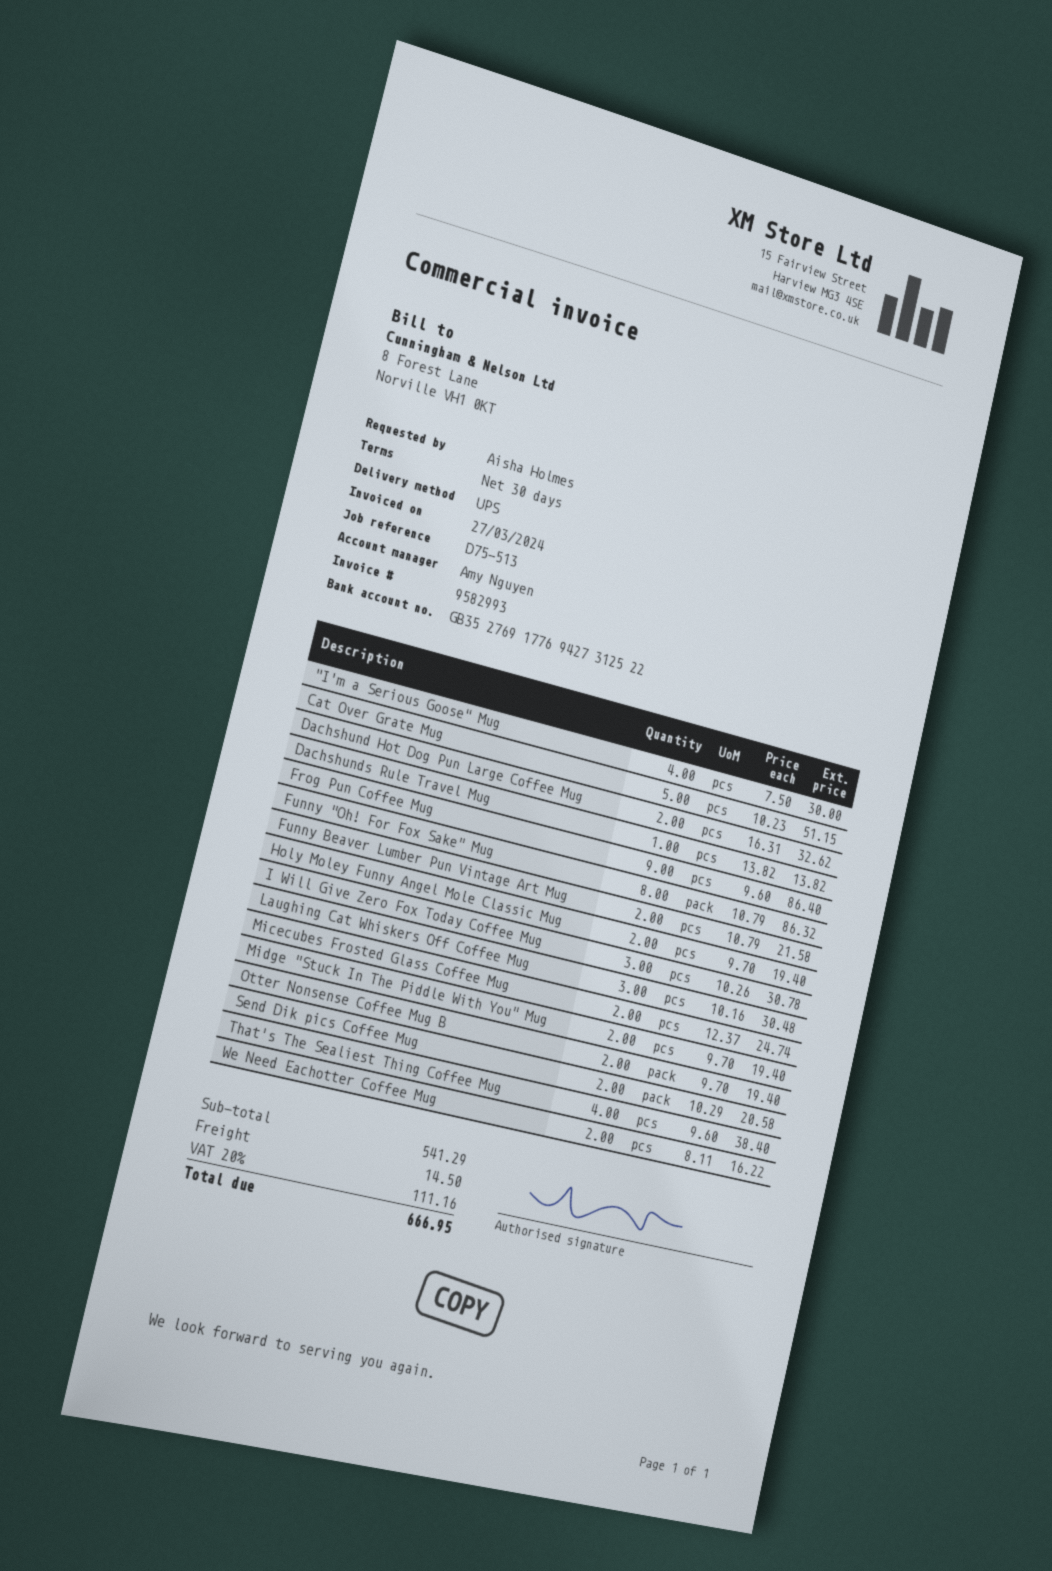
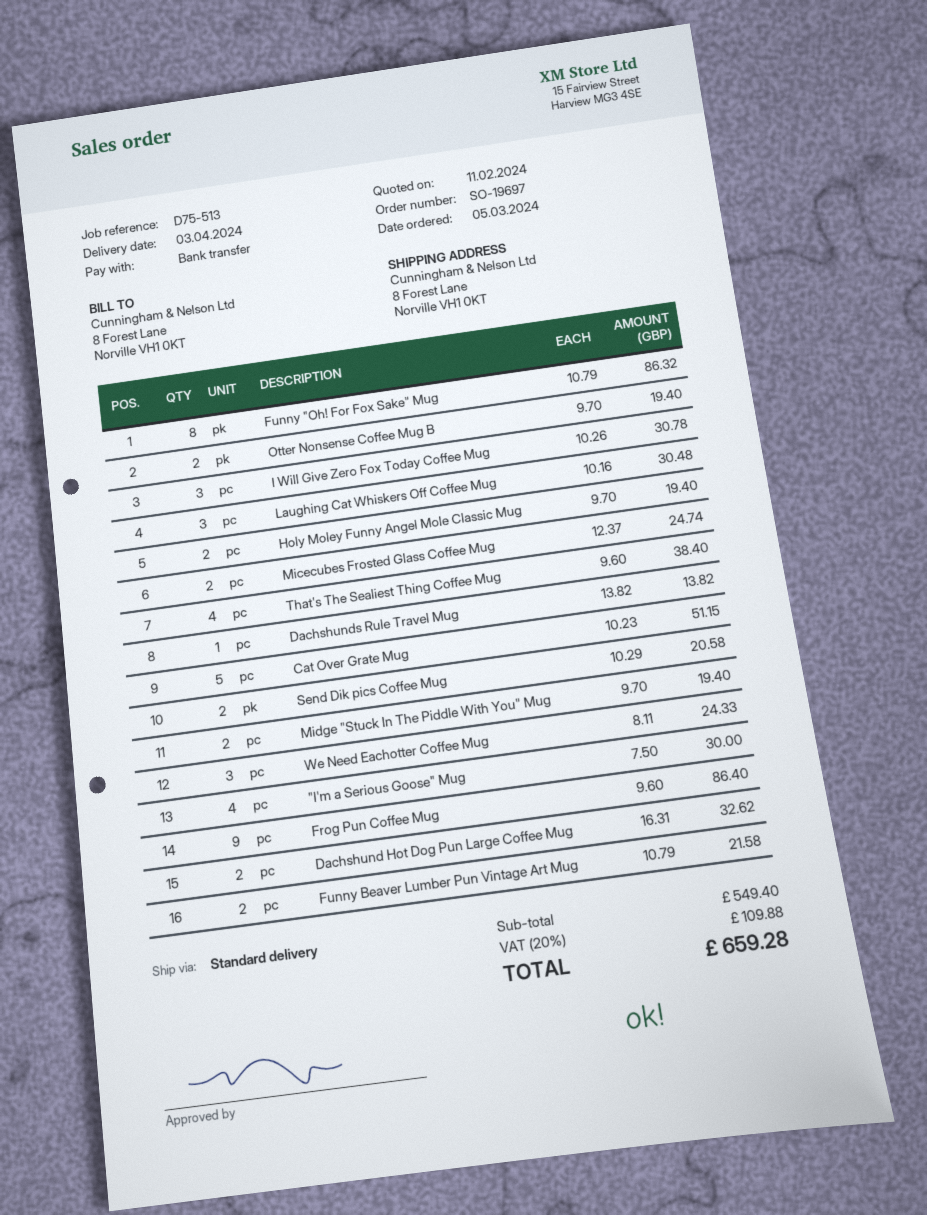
shipping method: UPS -> standard
We Need Eachotter Coffee Mug: 2 x 8.11 = 16.22 -> 3 x 8.11 = 24.33
subtotal: 541.29 -> 549.40
shipping: 14.50 -> none
tax: 20% = 111.16 -> 20% = 109.88
total: 666.95 -> 659.28

